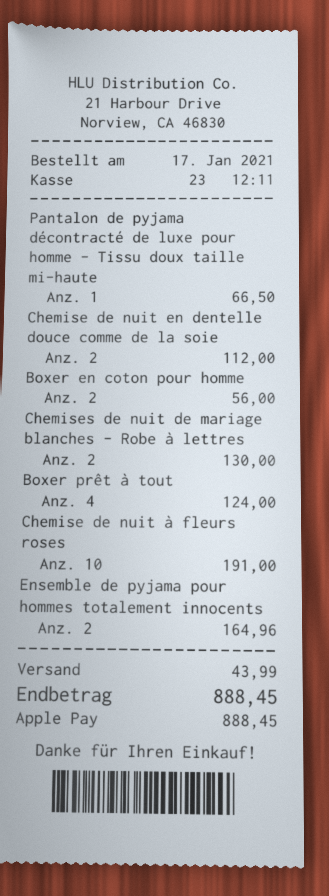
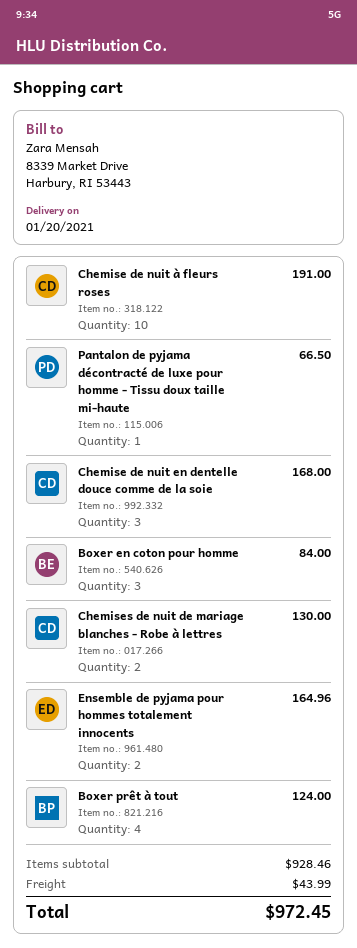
Chemise de nuit en dentelle douce comme de la soie: 2 for 112.00 -> 3 for 168.00
Boxer en coton pour homme: 2 for 56.00 -> 3 for 84.00
total: 888.45 -> 972.45

